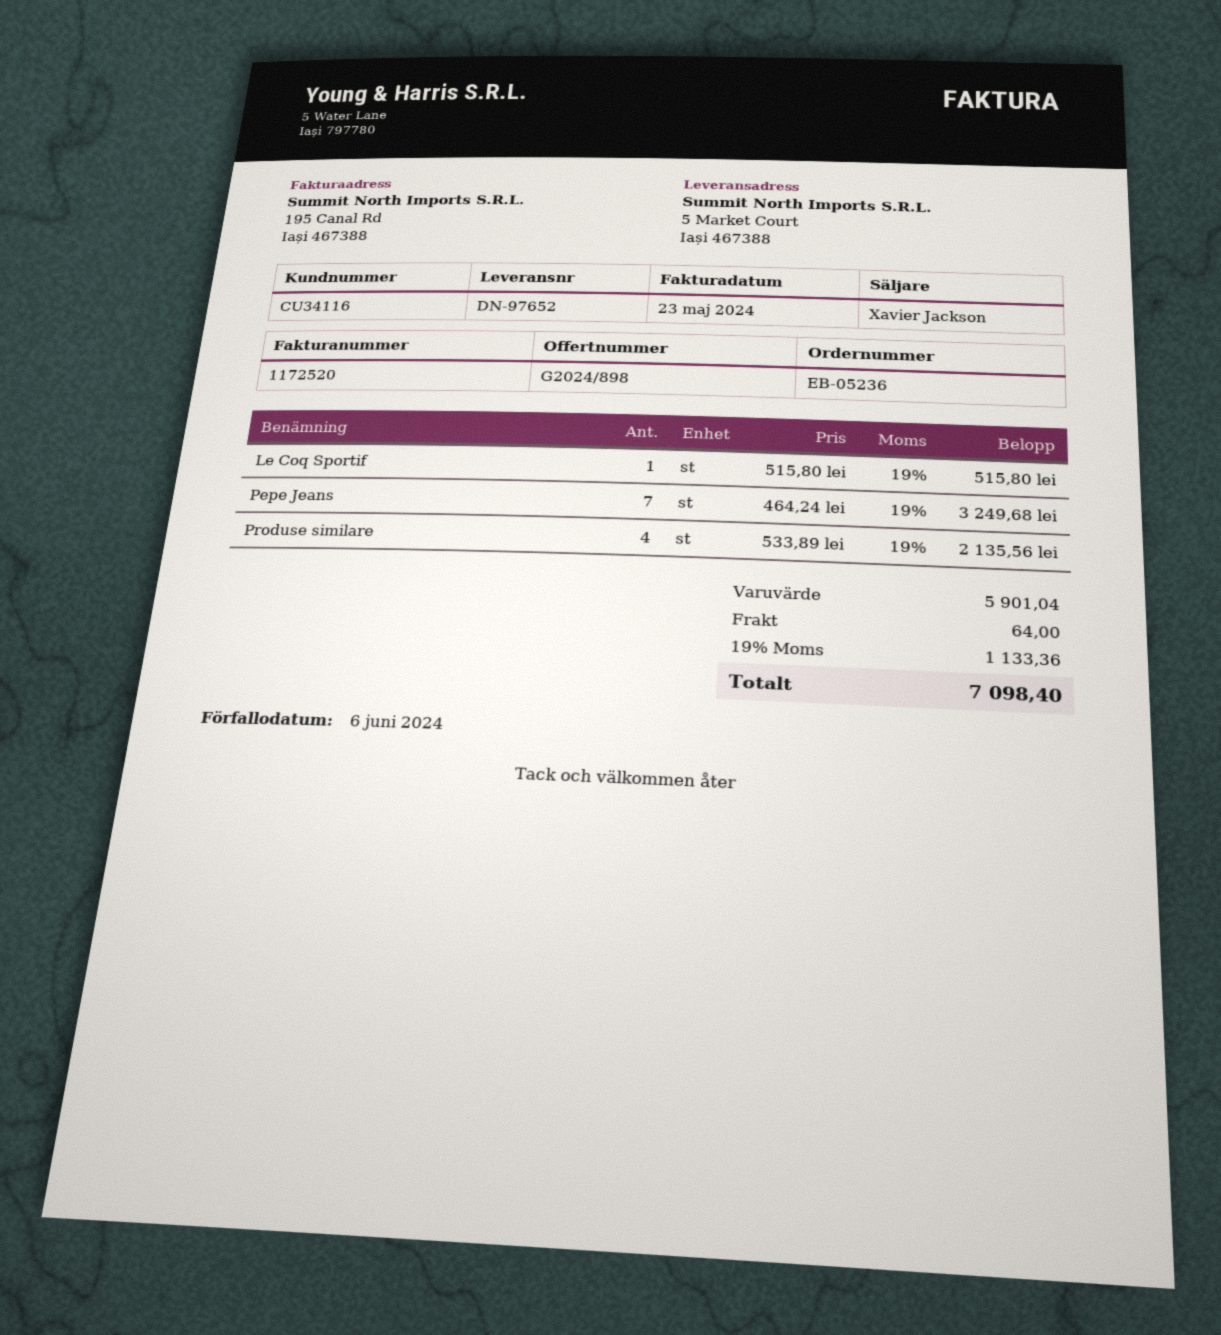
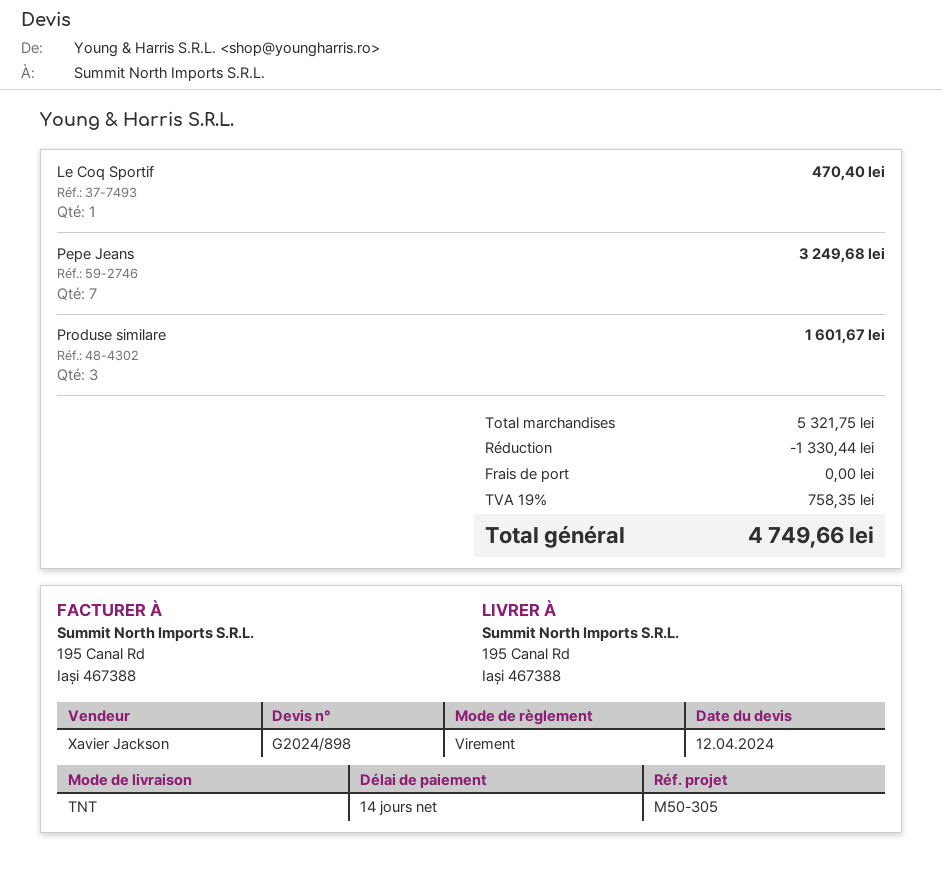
ship to: 5 Market Court, Iași 467388 -> 195 Canal Rd, Iași 467388
Le Coq Sportif: 1 for 515.80 -> 1 for 470.40
Produse similare: 4 for 2135.56 -> 3 for 1601.67
subtotal: 5901.04 -> 5321.75
discount: none -> 1330.44
shipping: 64.00 -> 0.00
tax: 19% = 1133.36 -> 19% = 758.35
total: 7098.40 -> 4749.66

